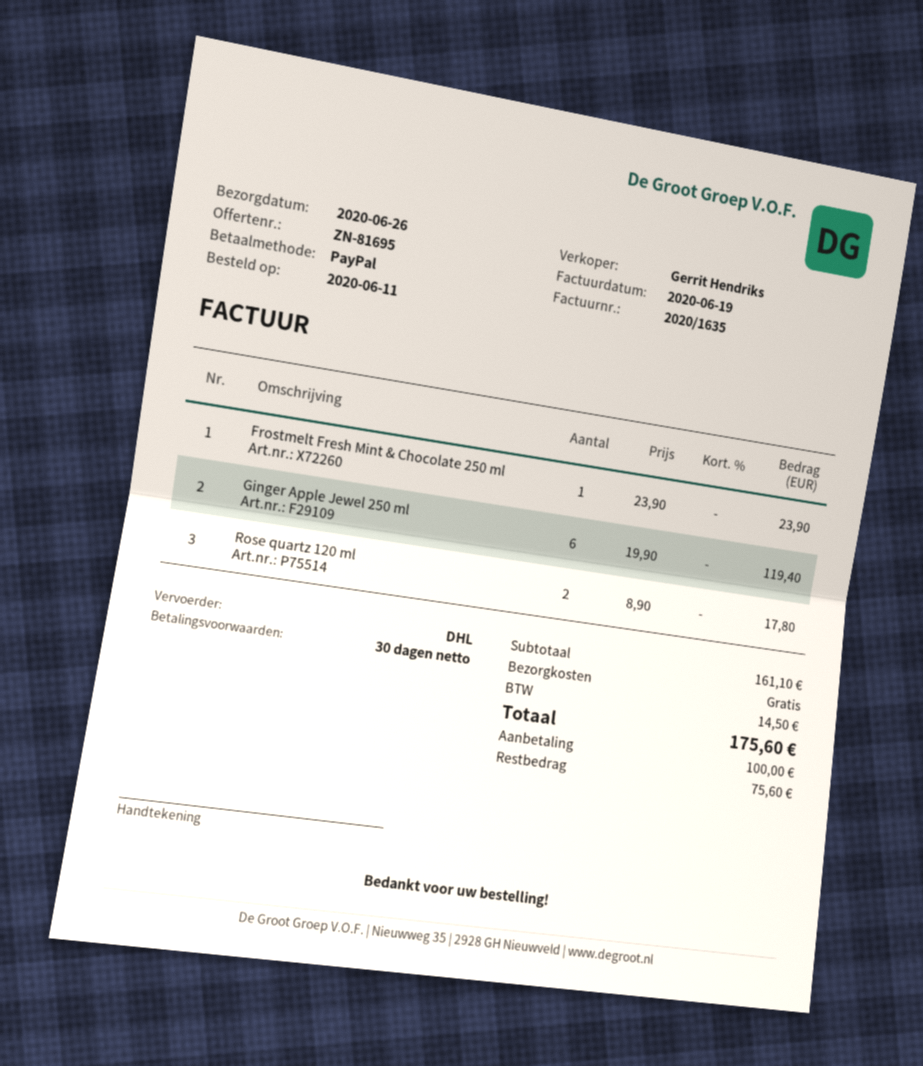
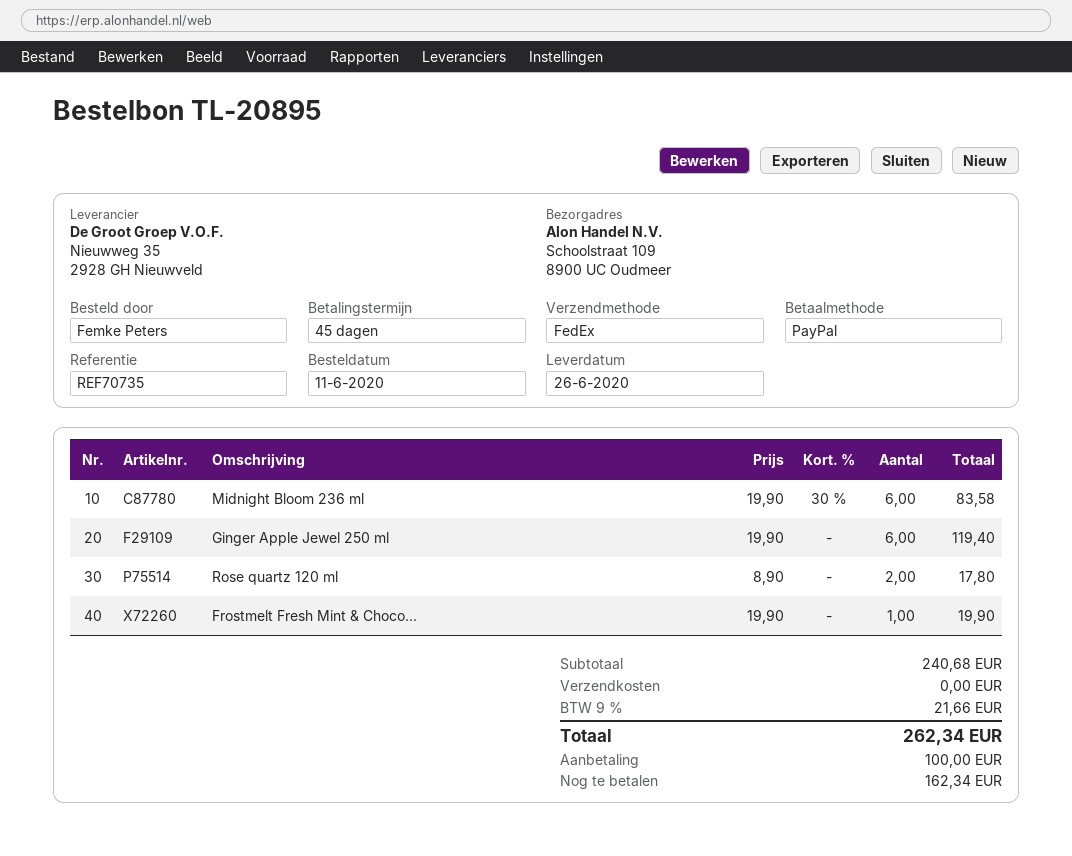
payment terms: 30 days -> 45 days
shipping method: DHL -> FedEx
Frostmelt Fresh Mint & Chocolate 250 ml: 1 x 23.90 = 23.90 -> 1 x 19.90 = 19.90
Midnight Bloom 236 ml: none -> 6 x 19.90 - 30% = 83.58
subtotal: 161.10 -> 240.68
tax: 14.50 -> 21.66
total: 175.60 -> 262.34
balance: 75.60 -> 162.34

